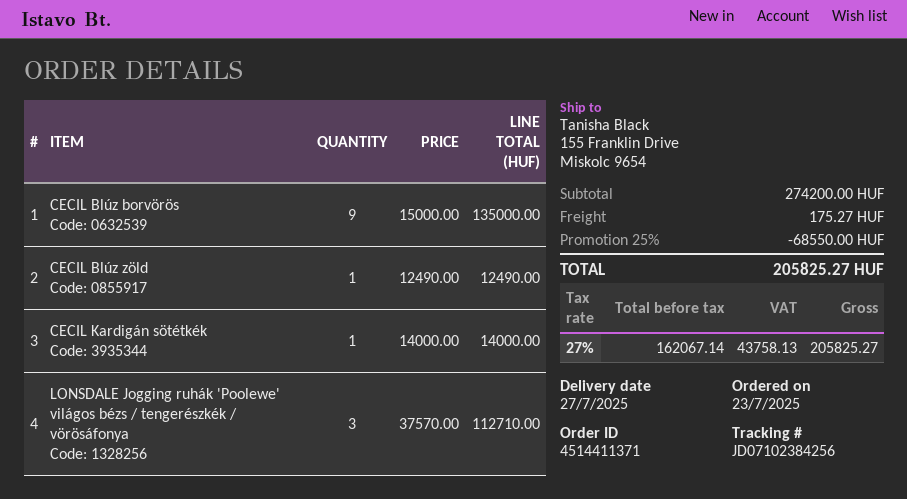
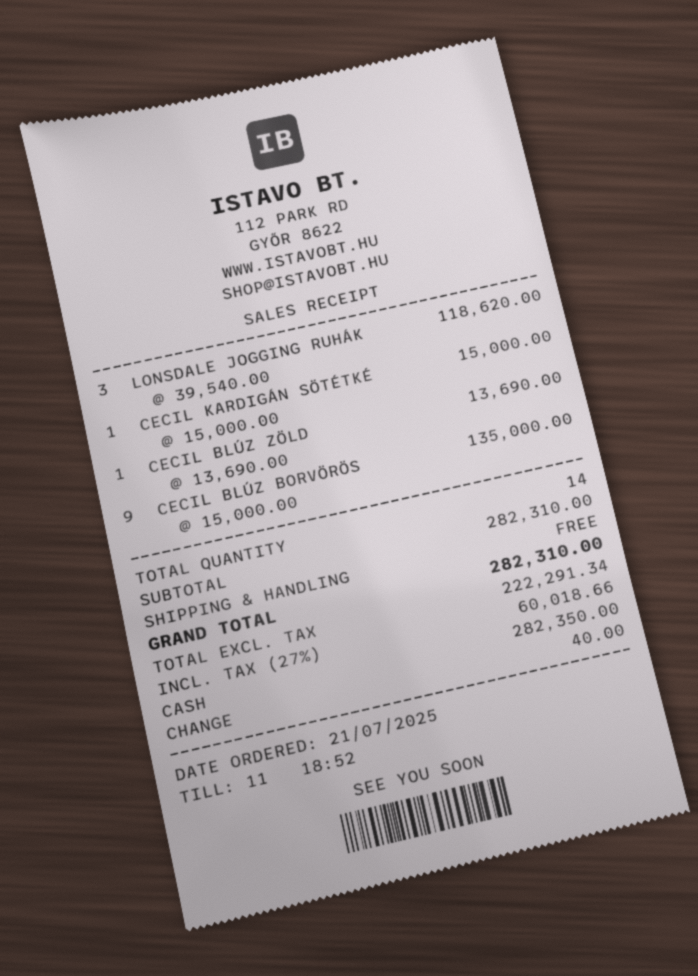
order date: 2025-07-23 -> 2025-07-21
CECIL Blúz zöld: 1 x 12490.00 = 12490.00 -> 1 x 13690.00 = 13690.00
CECIL Kardigán sötétkék: 1 x 14000.00 = 14000.00 -> 1 x 15000.00 = 15000.00
LONSDALE Jogging ruhák 'Poolewe' világos bézs / tengerészkék / vörösáfonya: 3 x 37570.00 = 112710.00 -> 3 x 39540.00 = 118620.00
subtotal: 274200.00 -> 282310.00
discount: 25% = 68550.00 -> none
shipping: 175.27 -> 0.00
net: 162067.14 -> 222291.34
tax: 27% = 43758.13 -> 27% = 60018.66
total: 205825.27 -> 282310.00

